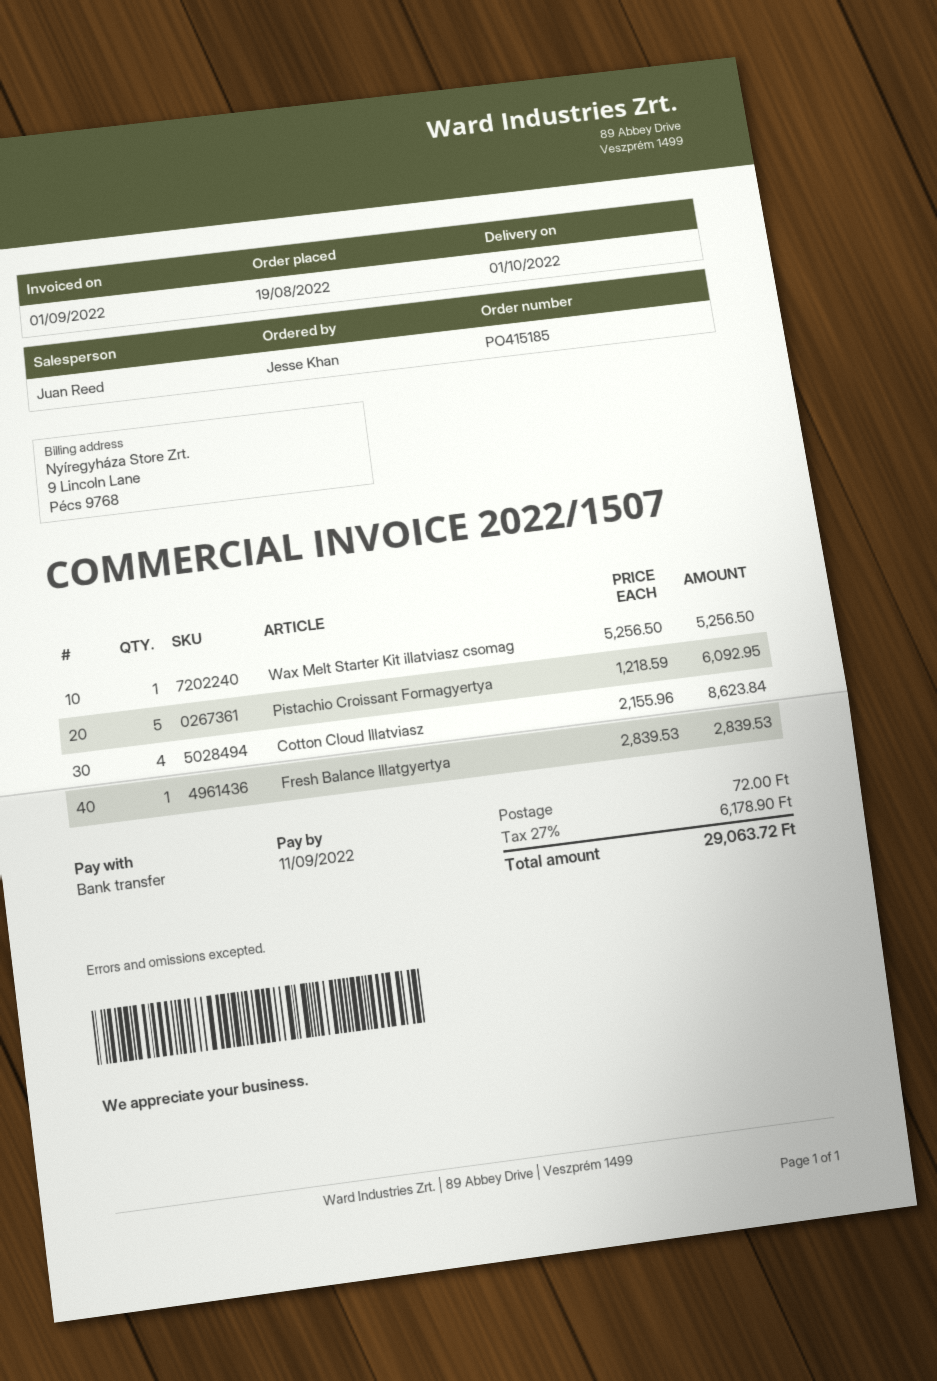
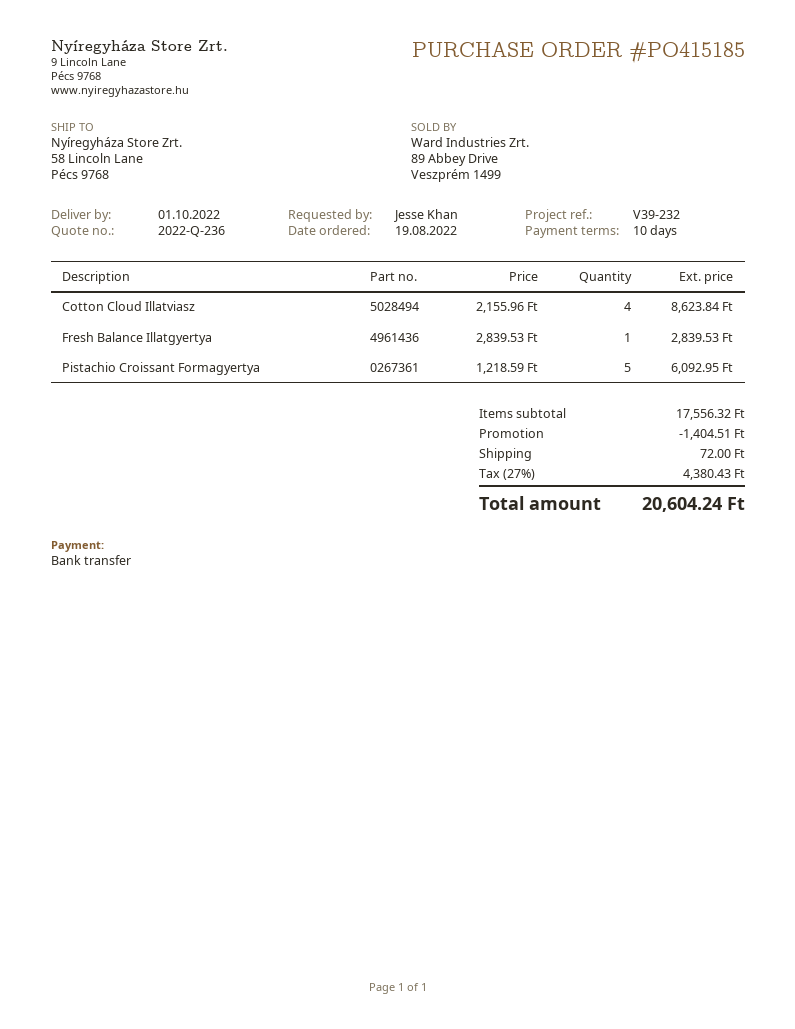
Wax Melt Starter Kit illatviasz csomag: 1 x 5256.50 = 5256.50 -> none
discount: none -> 1404.51
tax: 27% = 6178.90 -> 27% = 4380.43
total: 29063.72 -> 20604.24

